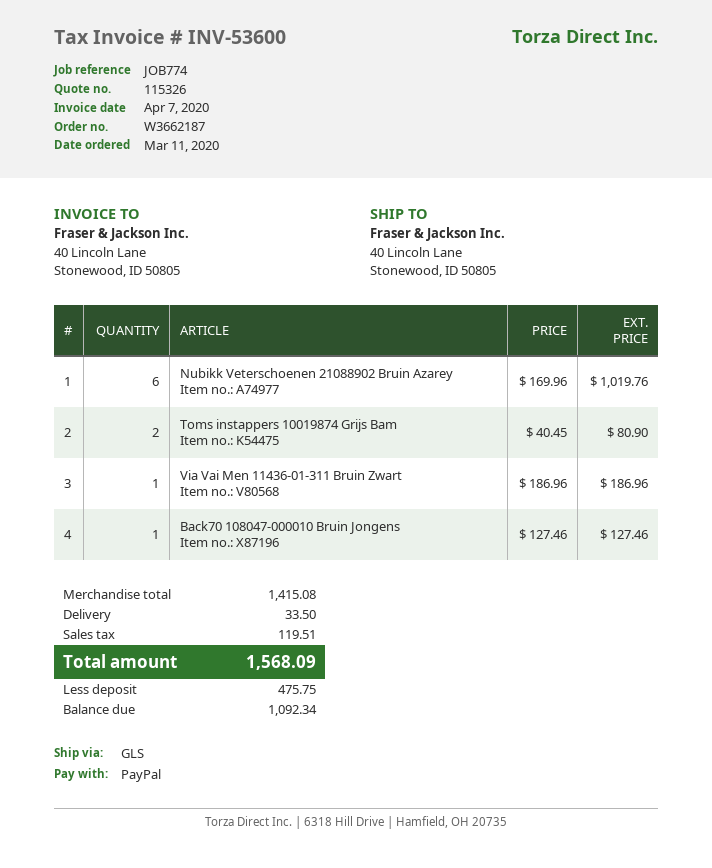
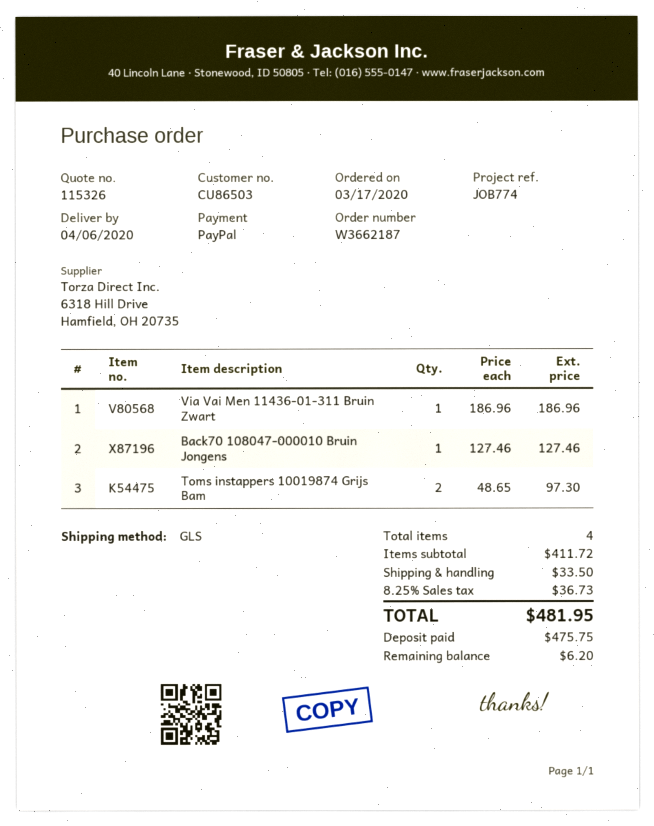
order date: 2020-03-11 -> 2020-03-17
Nubikk Veterschoenen 21088902 Bruin Azarey: 6 x 169.96 = 1019.76 -> none
Toms instappers 10019874 Grijs Bam: 2 x 40.45 = 80.90 -> 2 x 48.65 = 97.30
subtotal: 1415.08 -> 411.72
tax: 119.51 -> 36.73
total: 1568.09 -> 481.95
balance: 1092.34 -> 6.20

